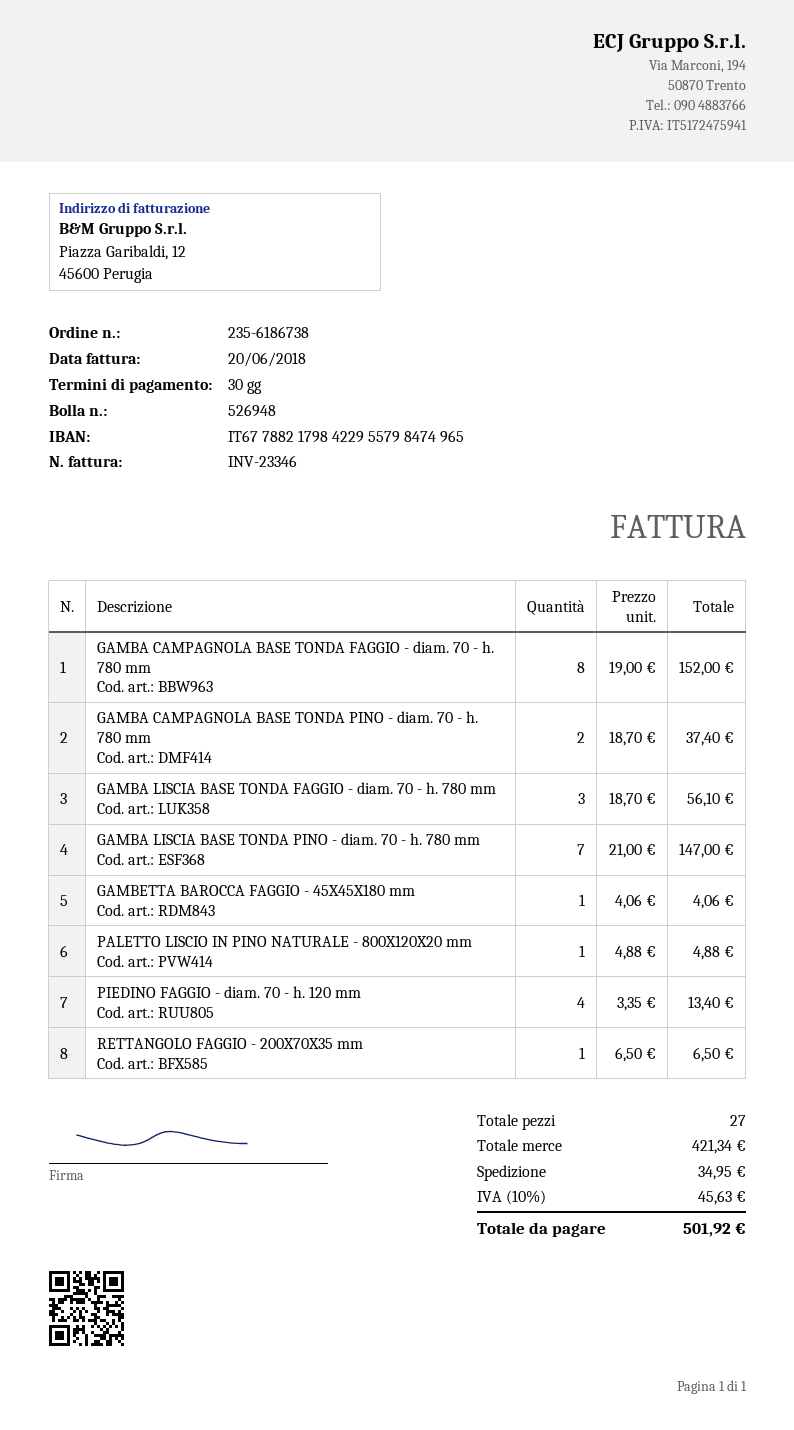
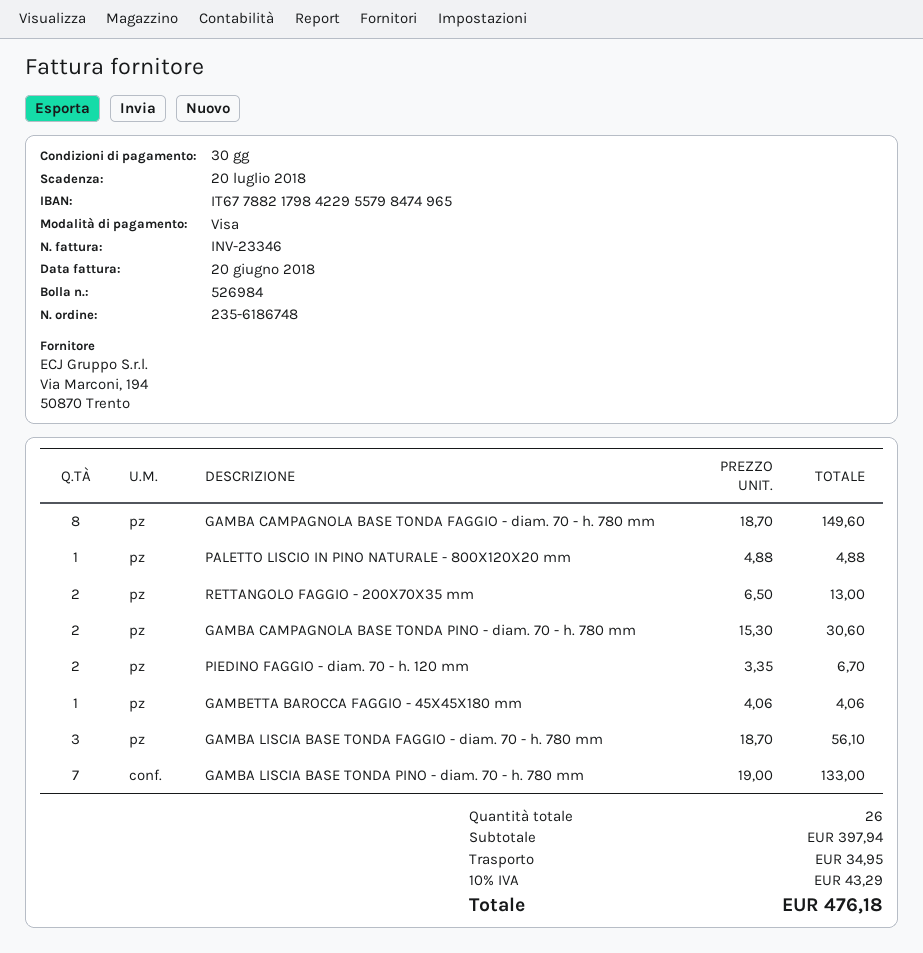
order number: 235-6186738 -> 235-6186748
delivery note number: 526948 -> 526984
GAMBA CAMPAGNOLA BASE TONDA FAGGIO - diam. 70 - h. 780 mm: 8 x 19.00 = 152.00 -> 8 x 18.70 = 149.60
GAMBA CAMPAGNOLA BASE TONDA PINO - diam. 70 - h. 780 mm: 2 x 18.70 = 37.40 -> 2 x 15.30 = 30.60
GAMBA LISCIA BASE TONDA PINO - diam. 70 - h. 780 mm: 7 x 21.00 = 147.00 -> 7 x 19.00 = 133.00
PIEDINO FAGGIO - diam. 70 - h. 120 mm: 4 x 3.35 = 13.40 -> 2 x 3.35 = 6.70
RETTANGOLO FAGGIO - 200X70X35 mm: 1 x 6.50 = 6.50 -> 2 x 6.50 = 13.00
total quantity: 27 -> 26
subtotal: 421.34 -> 397.94
tax: 10% = 45.63 -> 10% = 43.29
total: 501.92 -> 476.18

